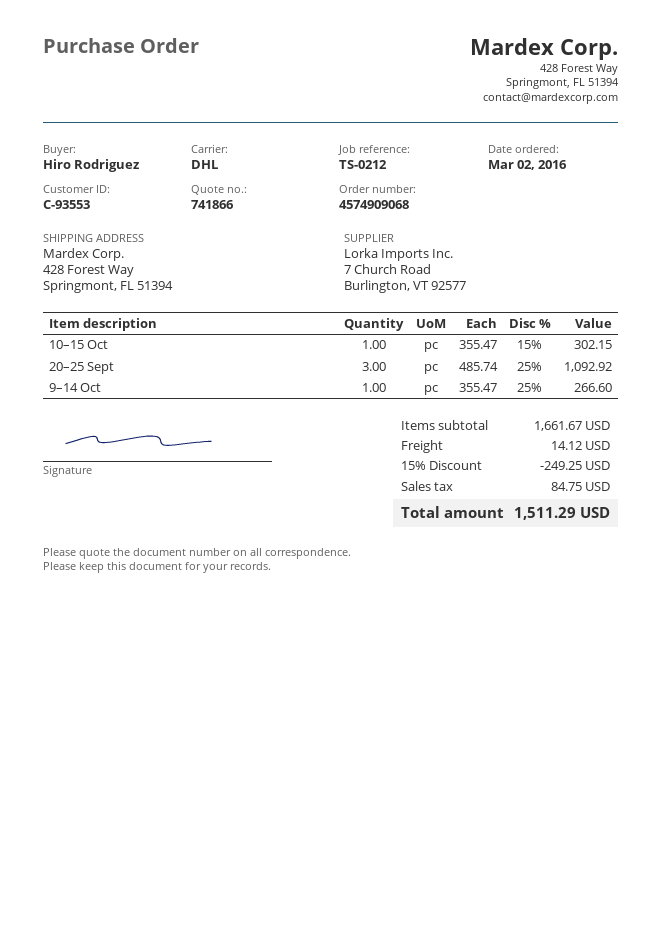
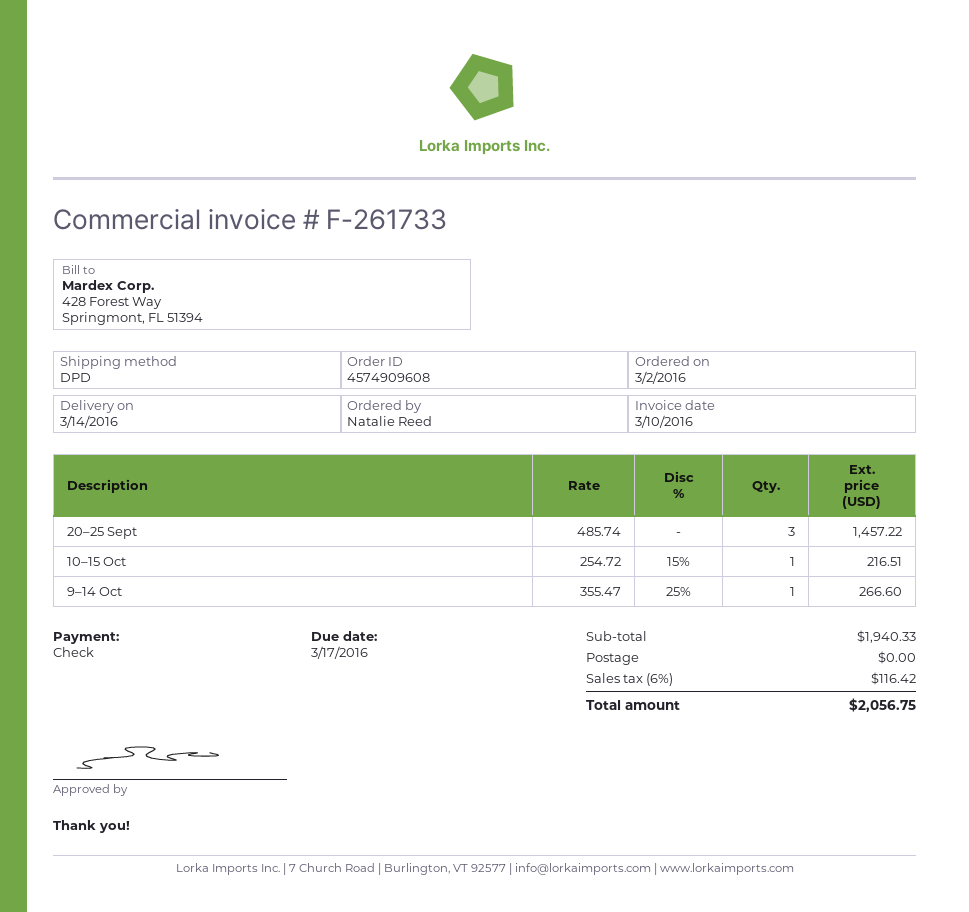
order number: 4574909068 -> 4574909608
ordered by: Hiro Rodriguez -> Natalie Reed
shipping method: DHL -> DPD
10–15 Oct: 1 x 355.47 - 15% = 302.15 -> 1 x 254.72 - 15% = 216.51
20–25 Sept: 3 x 485.74 - 25% = 1092.92 -> 3 x 485.74 = 1457.22
subtotal: 1661.67 -> 1940.33
discount: 15% = 249.25 -> none
shipping: 14.12 -> 0.00
tax: 84.75 -> 116.42
total: 1511.29 -> 2056.75

